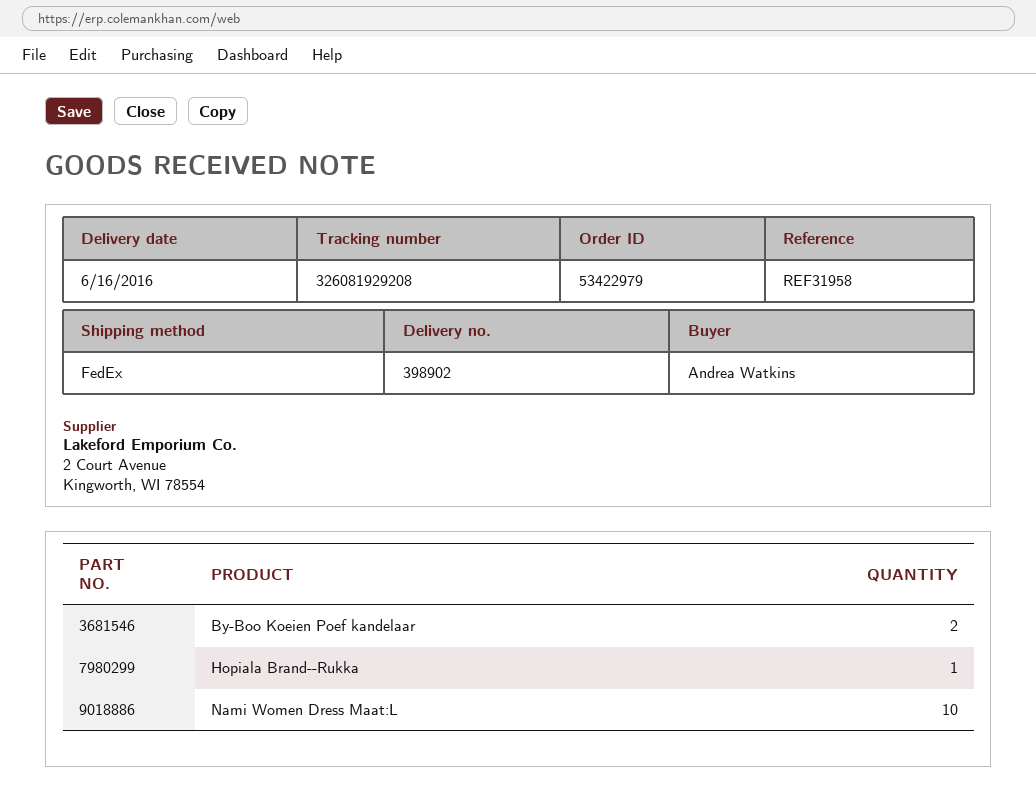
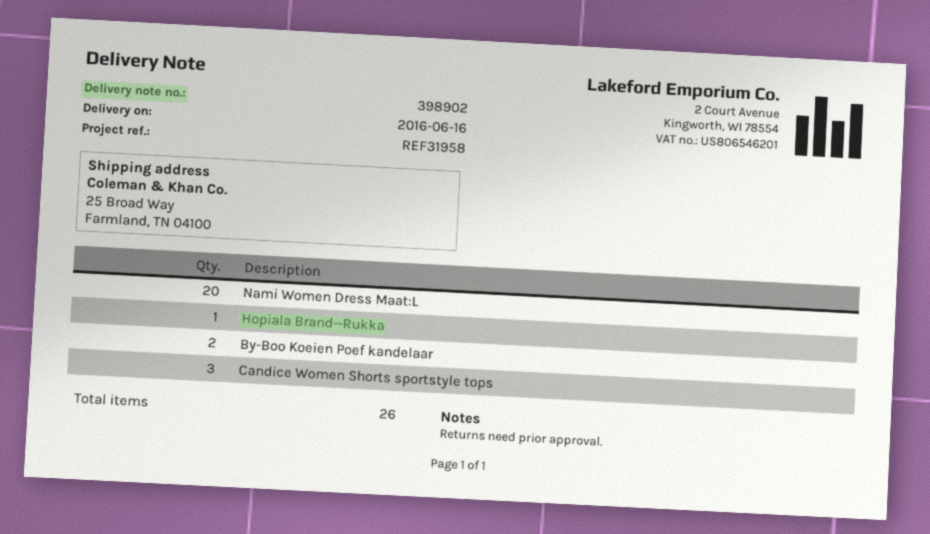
Nami Women Dress Maat:L: 10 -> 20
Candice Women Shorts sportstyle tops: none -> 3

